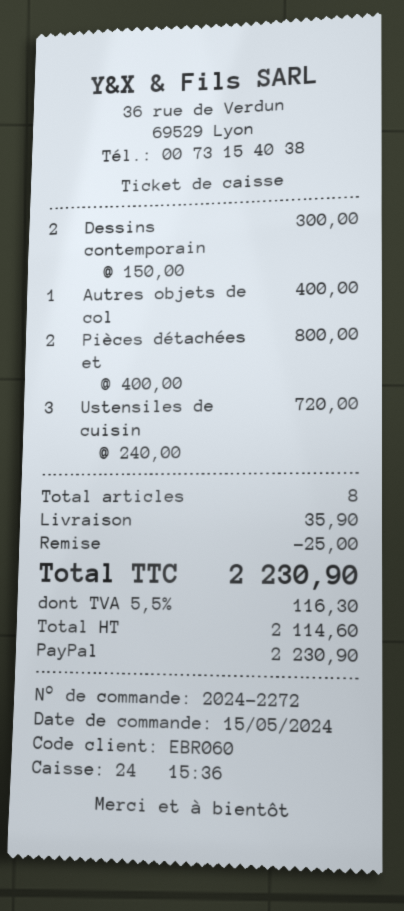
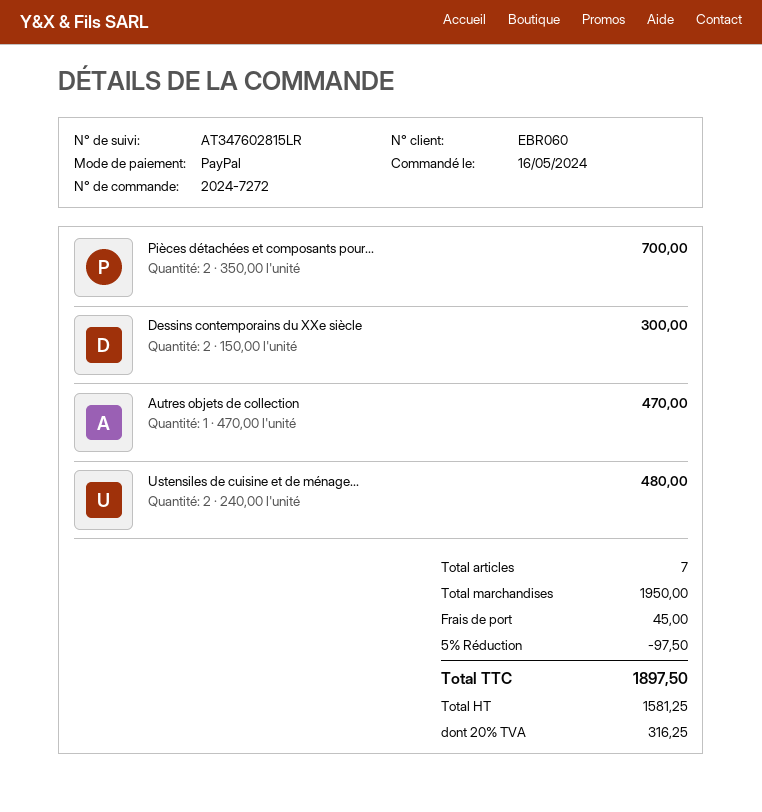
order number: 2024-2272 -> 2024-7272
order date: 2024-05-15 -> 2024-05-16
Autres objets de col: 1 x 400.00 = 400.00 -> 1 x 470.00 = 470.00
Pièces détachées et: 2 x 400.00 = 800.00 -> 2 x 350.00 = 700.00
Ustensiles de cuisin: 3 x 240.00 = 720.00 -> 2 x 240.00 = 480.00
total quantity: 8 -> 7
discount: 25.00 -> 97.50
shipping: 35.90 -> 45.00
net: 2114.60 -> 1581.25
tax: 5.5% = 116.30 -> 20% = 316.25
total: 2230.90 -> 1897.50

